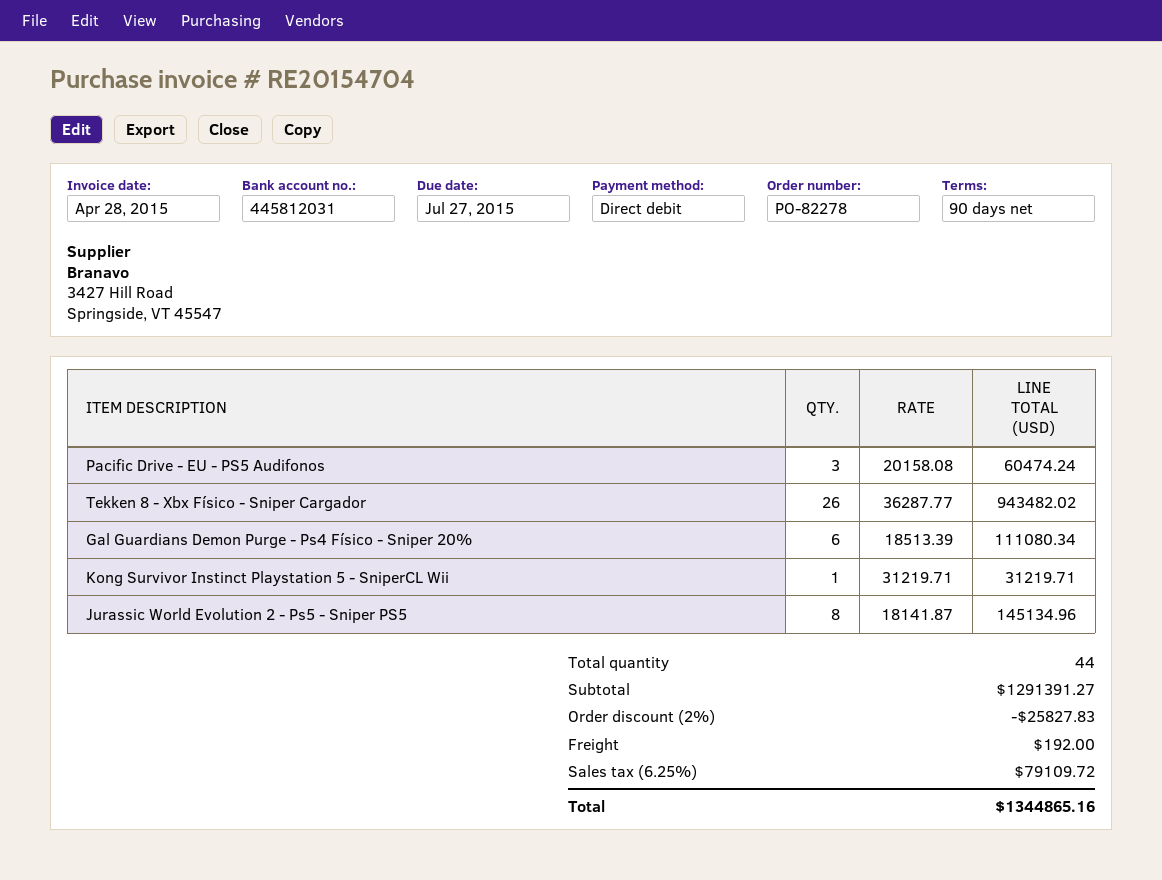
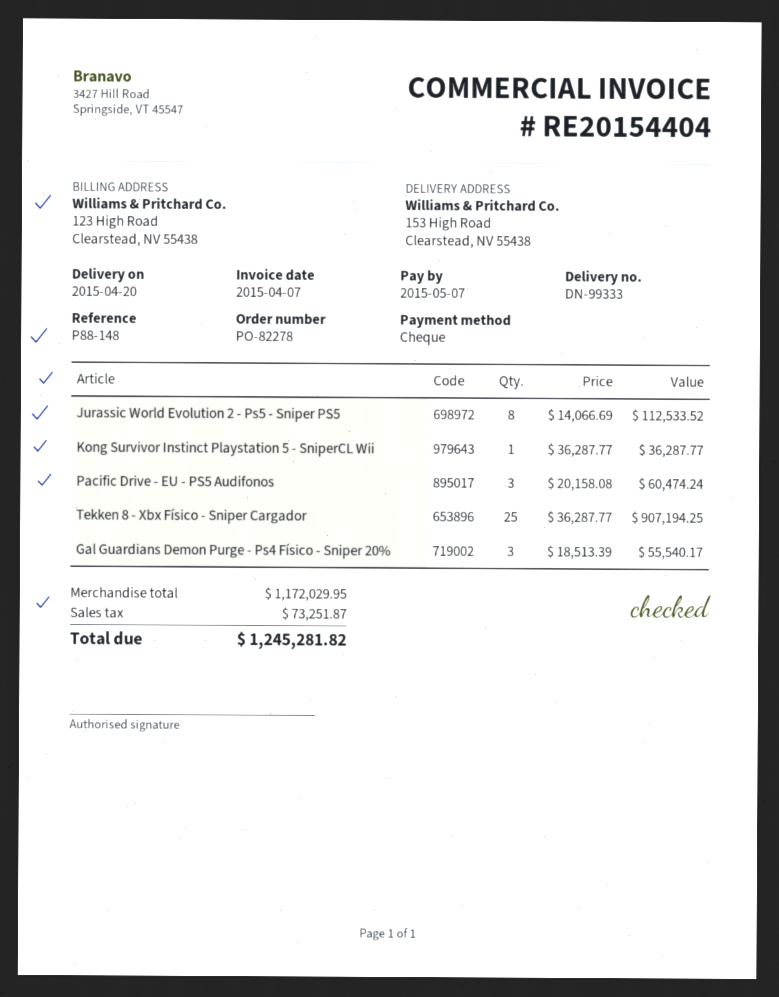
invoice number: RE20154704 -> RE20154404
invoice date: 2015-04-28 -> 2015-04-07
due date: 2015-07-27 -> 2015-05-07
payment method: direct debit -> cheque
Tekken 8 - Xbx Físico - Sniper Cargador: 26 x 36287.77 = 943482.02 -> 25 x 36287.77 = 907194.25
Gal Guardians Demon Purge - Ps4 Físico - Sniper 20%: 6 x 18513.39 = 111080.34 -> 3 x 18513.39 = 55540.17
Kong Survivor Instinct Playstation 5 - SniperCL Wii: 1 x 31219.71 = 31219.71 -> 1 x 36287.77 = 36287.77
Jurassic World Evolution 2 - Ps5 - Sniper PS5: 8 x 18141.87 = 145134.96 -> 8 x 14066.69 = 112533.52
subtotal: 1291391.27 -> 1172029.95
discount: 2% = 25827.83 -> none
shipping: 192.00 -> none
tax: 79109.72 -> 73251.87
total: 1344865.16 -> 1245281.82

